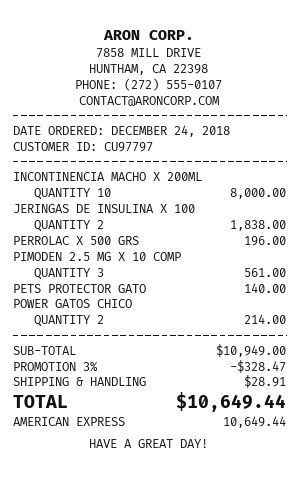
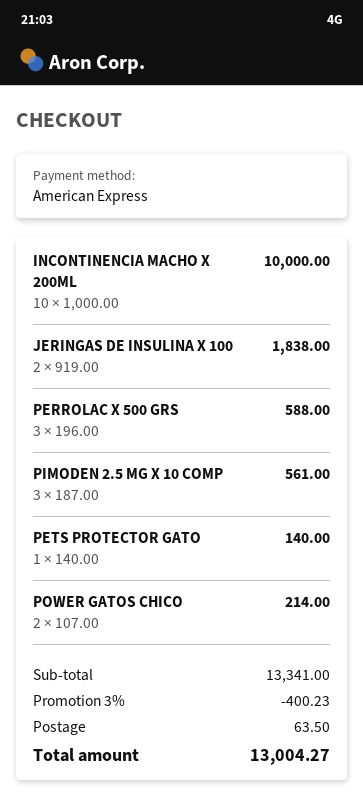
INCONTINENCIA MACHO X 200ML: 10 for 8000.00 -> 10 for 10000.00
PERROLAC X 500 GRS: 1 for 196.00 -> 3 for 588.00
subtotal: 10949.00 -> 13341.00
discount: 3% = 328.47 -> 3% = 400.23
shipping: 28.91 -> 63.50
total: 10649.44 -> 13004.27

